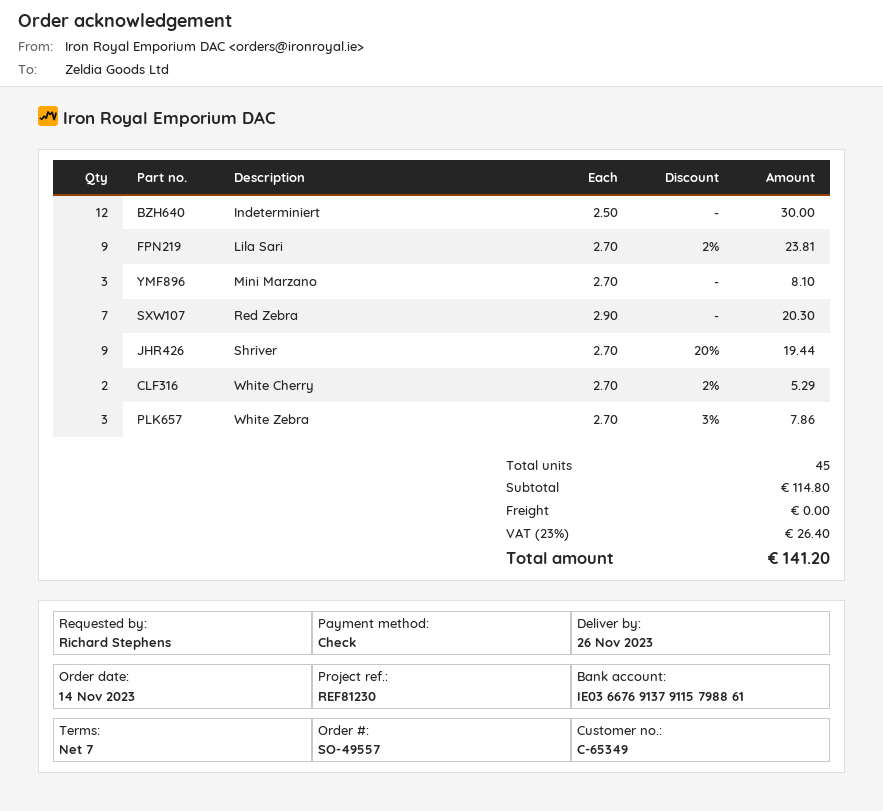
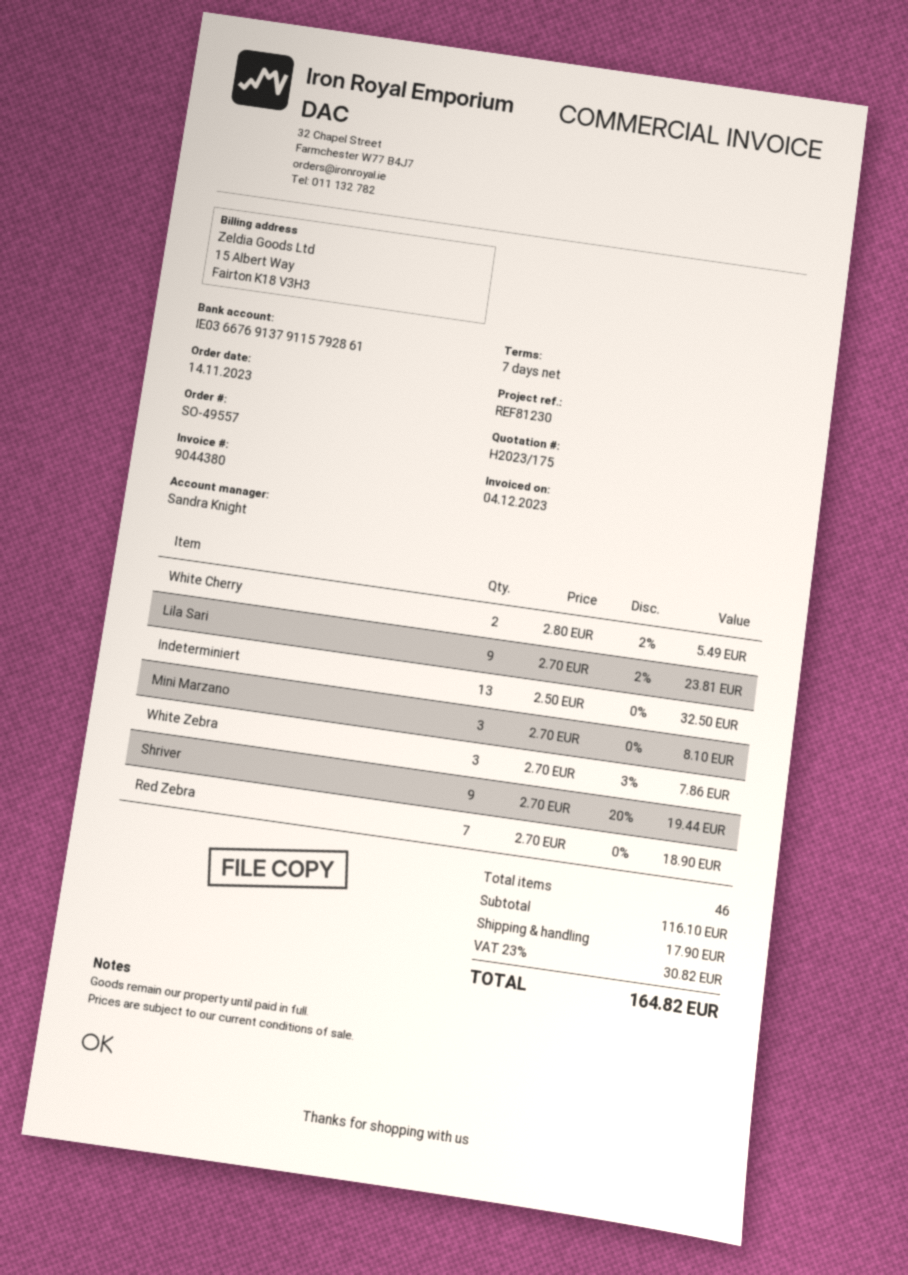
bank account: IE03667691379115798861 -> IE03667691379115792861
Indeterminiert: 12 x 2.50 = 30.00 -> 13 x 2.50 = 32.50
Red Zebra: 7 x 2.90 = 20.30 -> 7 x 2.70 = 18.90
White Cherry: 2 x 2.70 - 2% = 5.29 -> 2 x 2.80 - 2% = 5.49
total quantity: 45 -> 46
subtotal: 114.80 -> 116.10
shipping: 0.00 -> 17.90
tax: 23% = 26.40 -> 23% = 30.82
total: 141.20 -> 164.82

